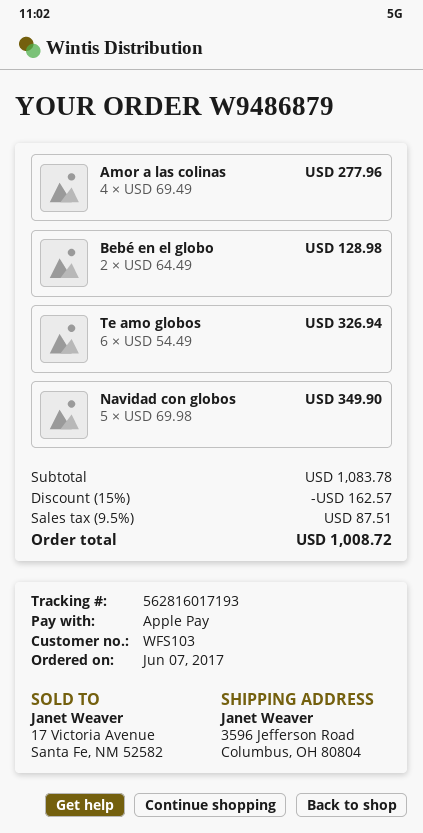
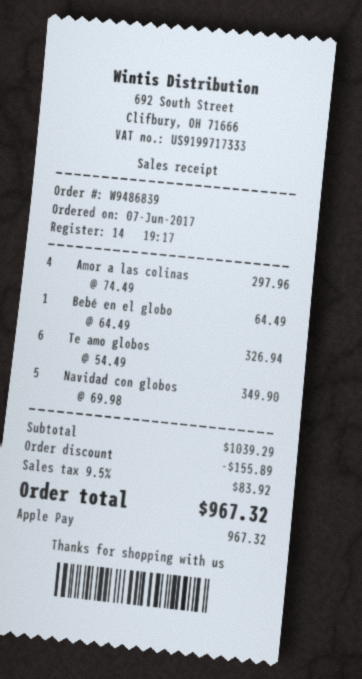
order number: W9486879 -> W9486839
Amor a las colinas: 4 x 69.49 = 277.96 -> 4 x 74.49 = 297.96
Bebé en el globo: 2 x 64.49 = 128.98 -> 1 x 64.49 = 64.49
subtotal: 1083.78 -> 1039.29
discount: 162.57 -> 155.89
tax: 9.5% = 87.51 -> 9.5% = 83.92
total: 1008.72 -> 967.32

